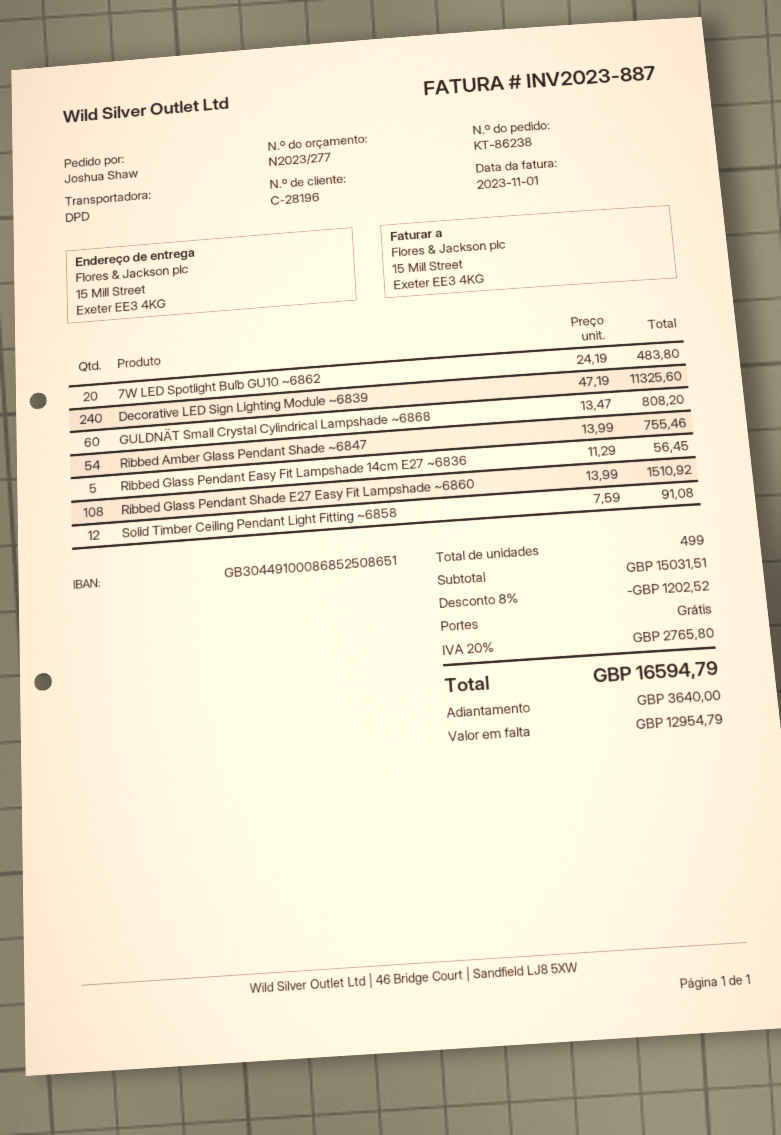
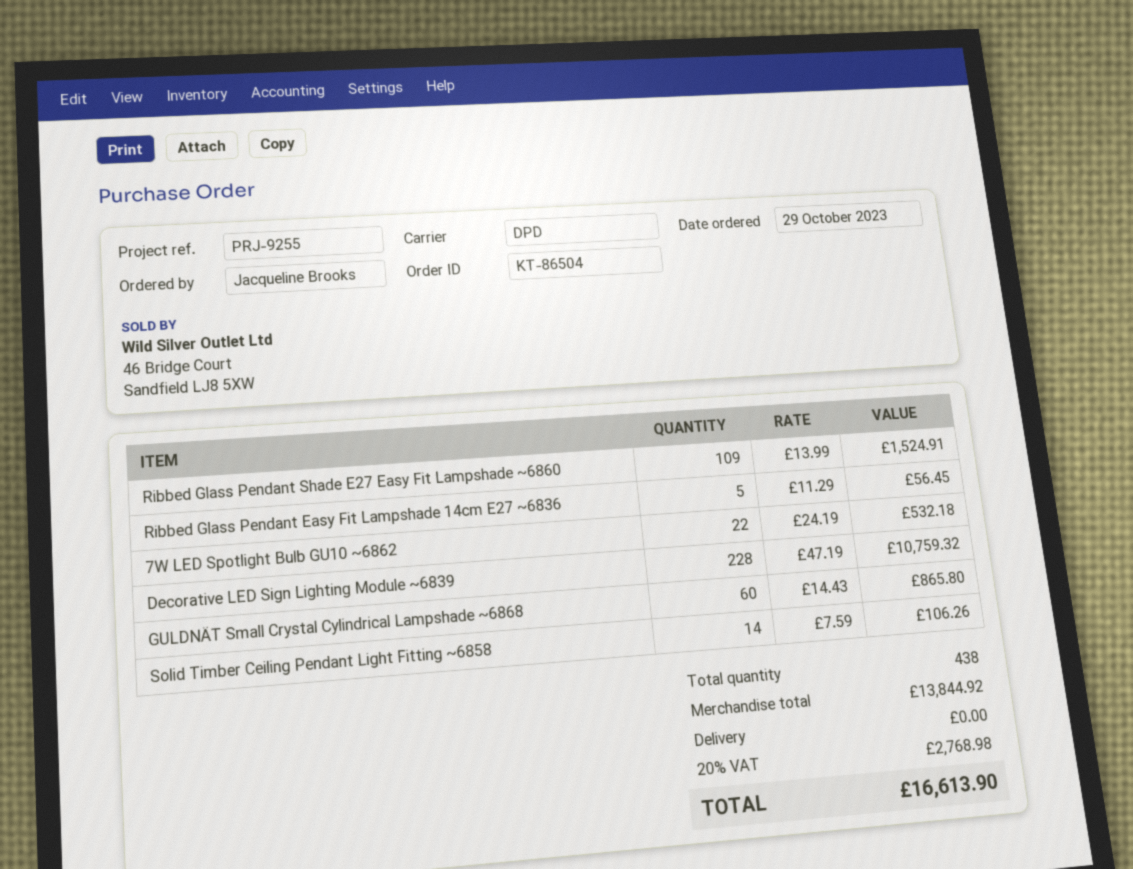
order number: KT-86238 -> KT-86504
ordered by: Joshua Shaw -> Jacqueline Brooks
7W LED Spotlight Bulb GU10 ~6862: 20 x 24.19 = 483.80 -> 22 x 24.19 = 532.18
Decorative LED Sign Lighting Module ~6839: 240 x 47.19 = 11325.60 -> 228 x 47.19 = 10759.32
GULDNÄT Small Crystal Cylindrical Lampshade ~6868: 60 x 13.47 = 808.20 -> 60 x 14.43 = 865.80
Ribbed Amber Glass Pendant Shade ~6847: 54 x 13.99 = 755.46 -> none
Ribbed Glass Pendant Shade E27 Easy Fit Lampshade ~6860: 108 x 13.99 = 1510.92 -> 109 x 13.99 = 1524.91
Solid Timber Ceiling Pendant Light Fitting ~6858: 12 x 7.59 = 91.08 -> 14 x 7.59 = 106.26
total quantity: 499 -> 438
subtotal: 15031.51 -> 13844.92
discount: 8% = 1202.52 -> none
tax: 20% = 2765.80 -> 20% = 2768.98
total: 16594.79 -> 16613.90

